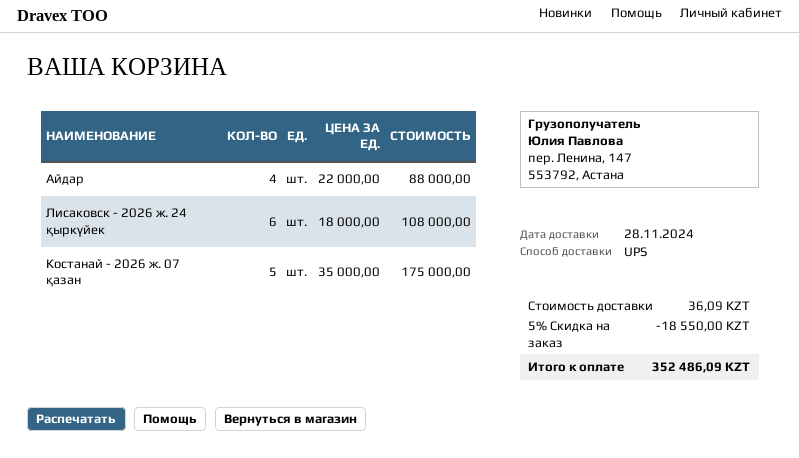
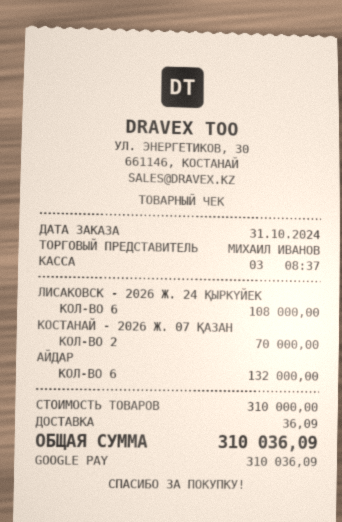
Айдар: 4 for 88000.00 -> 6 for 132000.00
Костанай - 2026 ж. 07 қазан: 5 for 175000.00 -> 2 for 70000.00
discount: 5% = 18550.00 -> none
total: 352486.09 -> 310036.09

